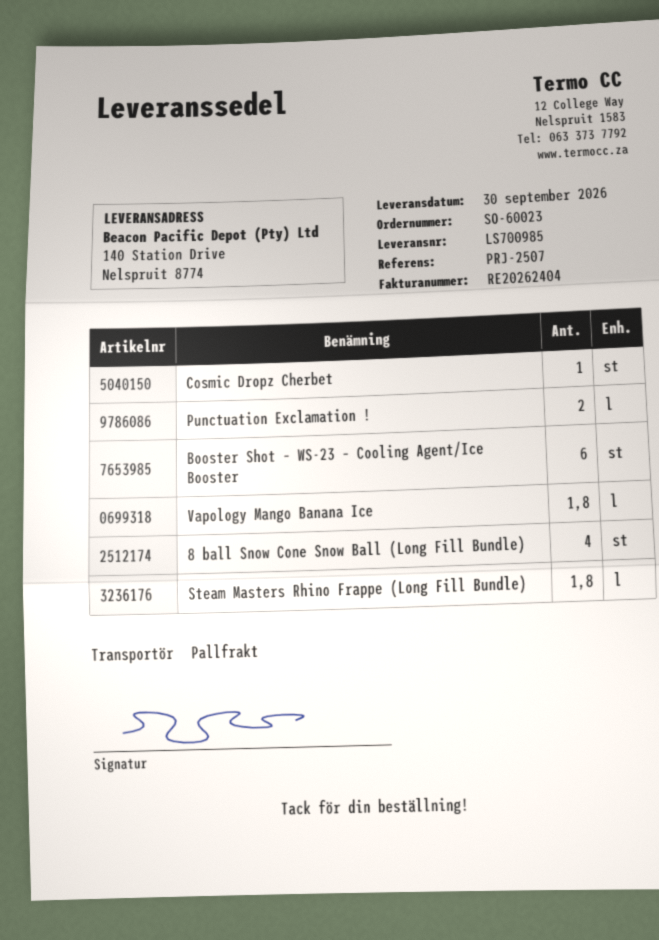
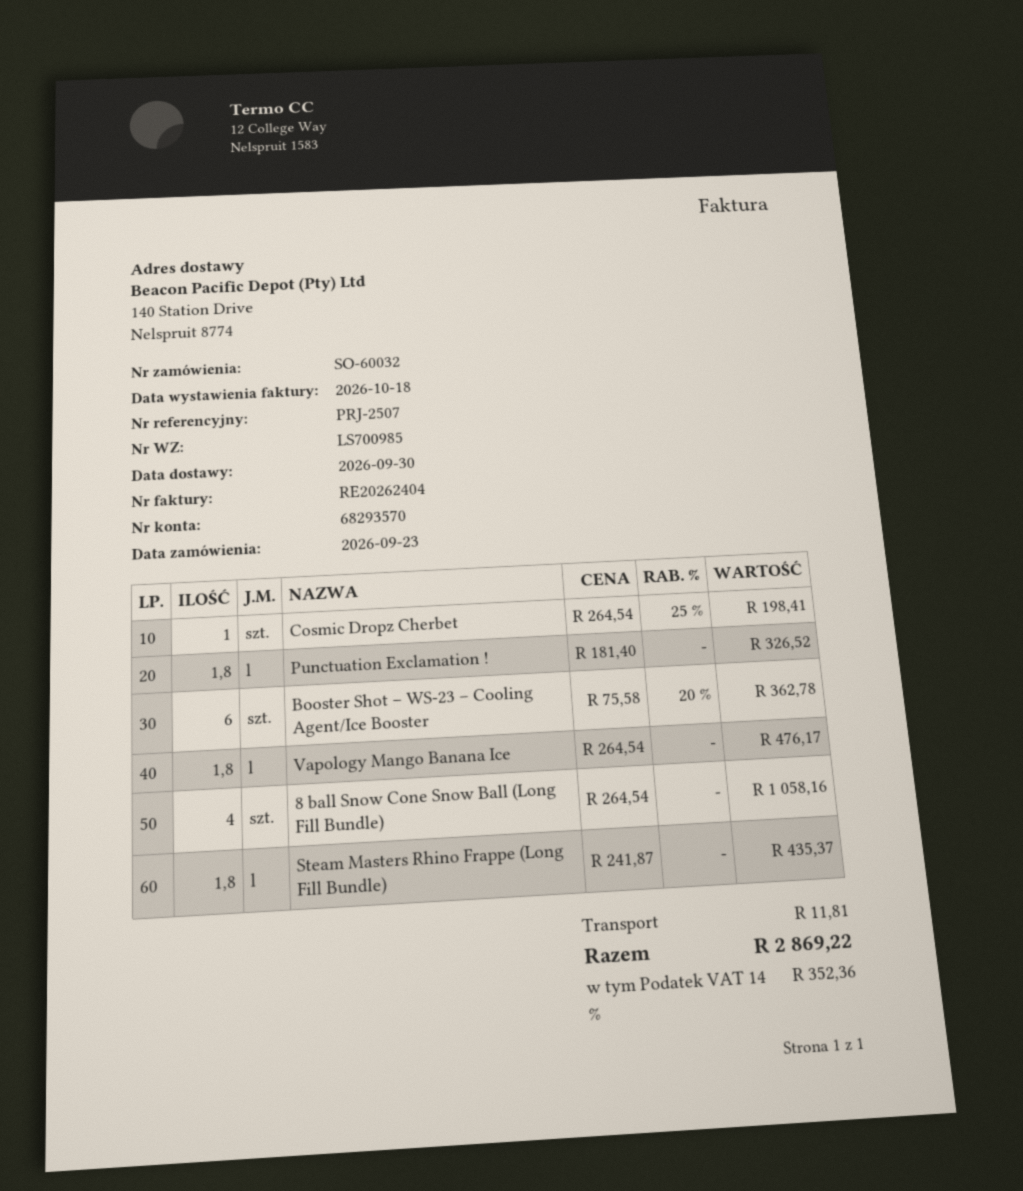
order number: SO-60023 -> SO-60032
Punctuation Exclamation !: 2 -> 1.8

